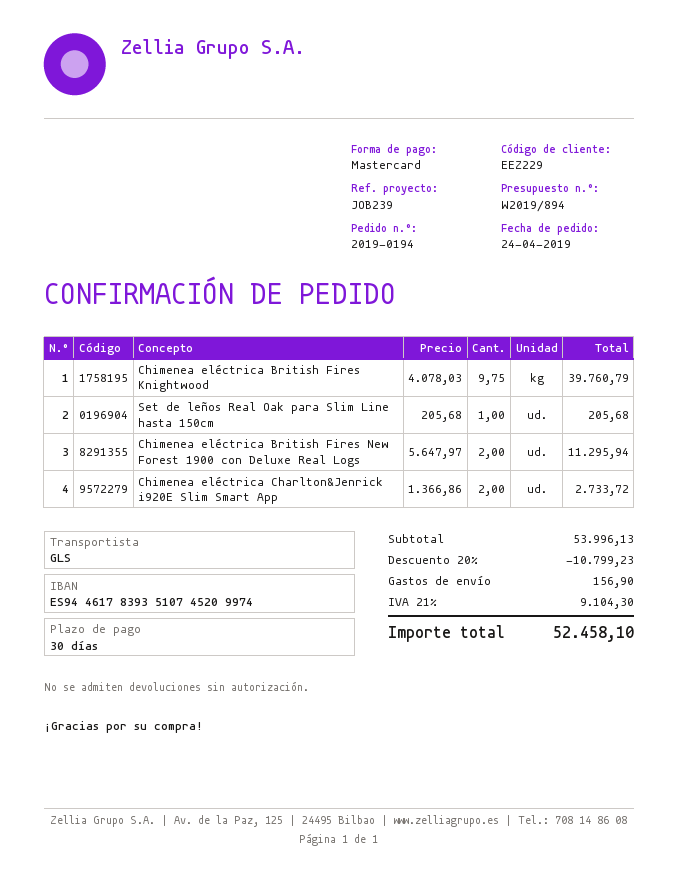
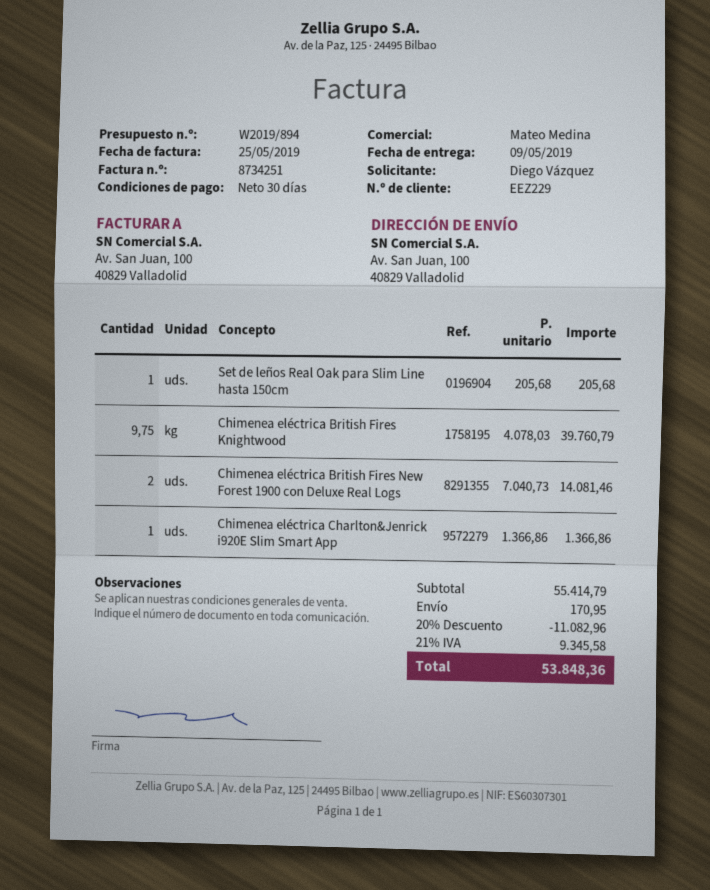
Chimenea eléctrica British Fires New Forest 1900 con Deluxe Real Logs: 2 x 5647.97 = 11295.94 -> 2 x 7040.73 = 14081.46
Chimenea eléctrica Charlton&Jenrick i920E Slim Smart App: 2 x 1366.86 = 2733.72 -> 1 x 1366.86 = 1366.86
subtotal: 53996.13 -> 55414.79
discount: 20% = 10799.23 -> 20% = 11082.96
shipping: 156.90 -> 170.95
tax: 21% = 9104.30 -> 21% = 9345.58
total: 52458.10 -> 53848.36

